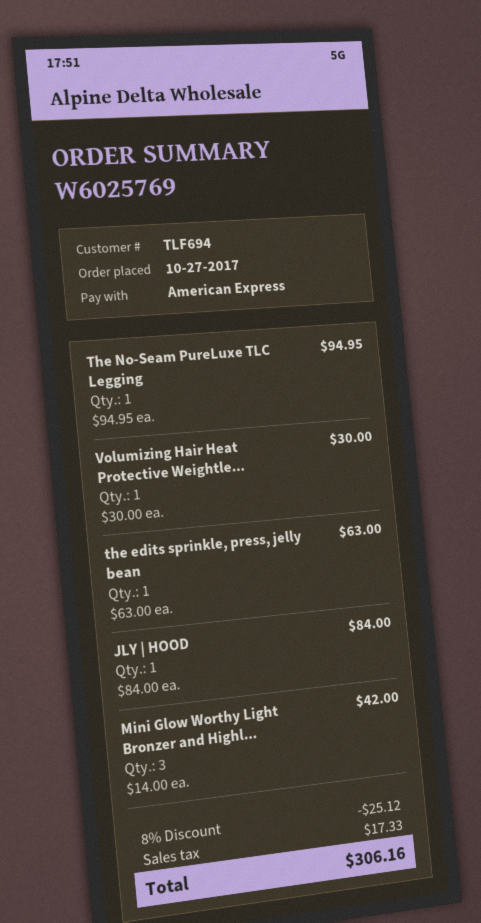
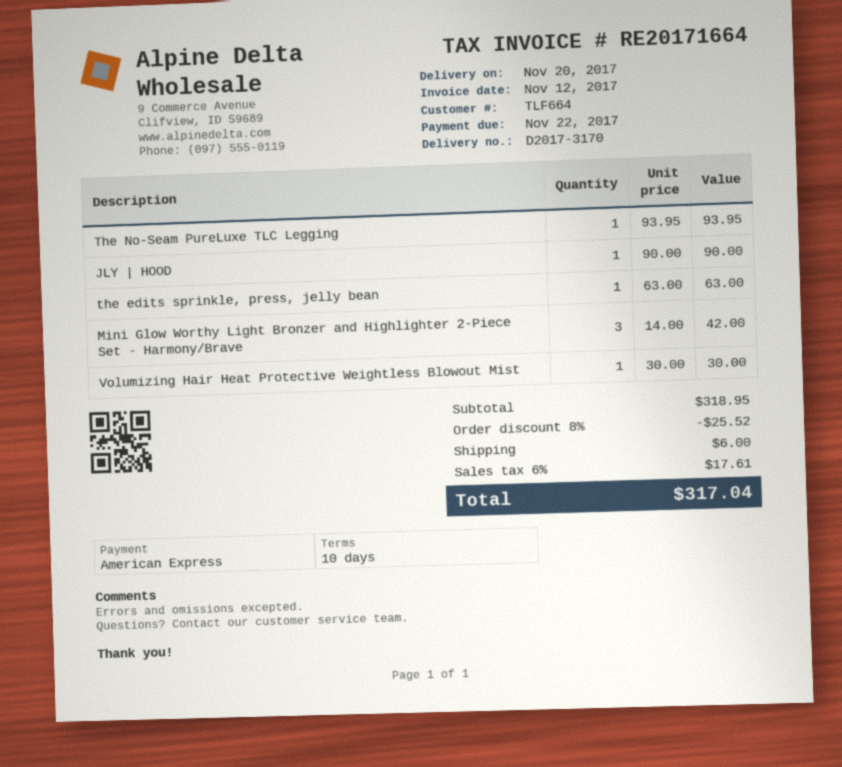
customer number: TLF694 -> TLF664
The No-Seam PureLuxe TLC Legging: 1 x 94.95 = 94.95 -> 1 x 93.95 = 93.95
JLY | HOOD: 1 x 84.00 = 84.00 -> 1 x 90.00 = 90.00
discount: 8% = 25.12 -> 8% = 25.52
shipping: none -> 6.00
tax: 17.33 -> 17.61
total: 306.16 -> 317.04

